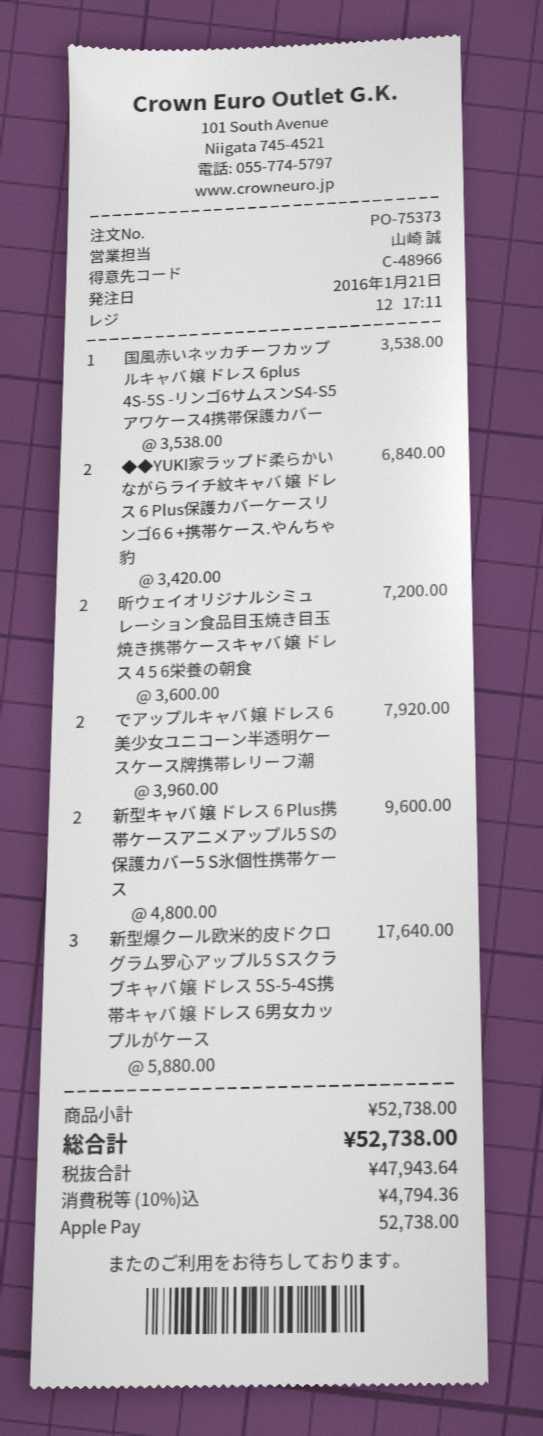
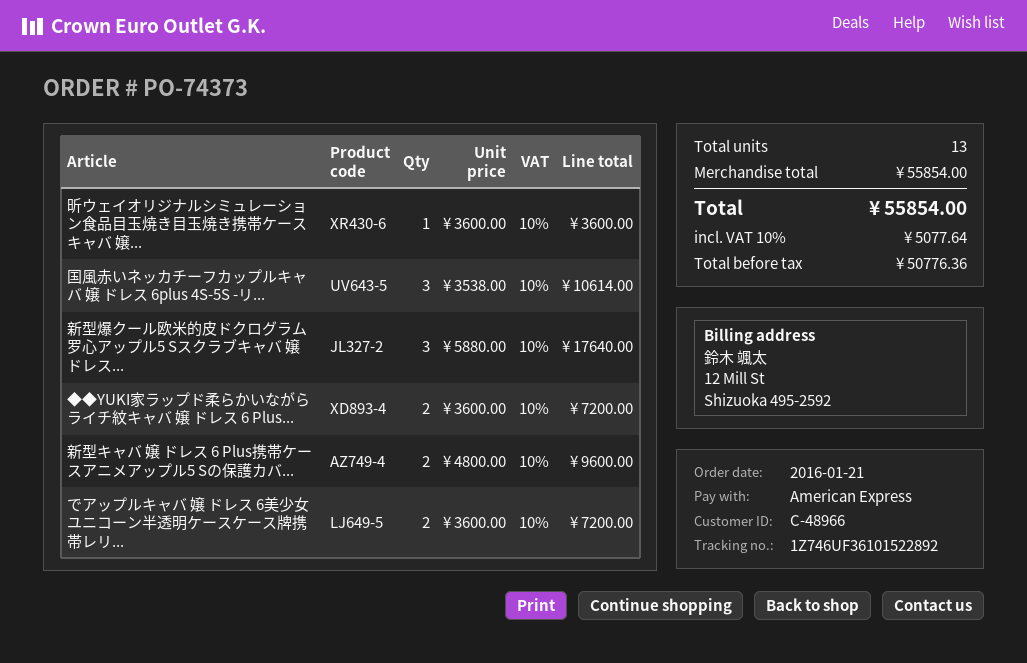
order number: PO-75373 -> PO-74373
payment method: Apple Pay -> American Express
国風赤いネッカチーフカップルキャバ 嬢 ドレス 6plus 4S-5S -リンゴ6サムスンS4-S5アワケース4携帯保護カバー: 1 x 3538.00 = 3538.00 -> 3 x 3538.00 = 10614.00
◆◆YUKI家ラップド柔らかいながらライチ紋キャバ 嬢 ドレス 6 Plus保護カバーケースリンゴ6 6 +携帯ケース.やんちゃ豹: 2 x 3420.00 = 6840.00 -> 2 x 3600.00 = 7200.00
昕ウェイオリジナルシミュレーション食品目玉焼き目玉焼き携帯ケースキャバ 嬢 ドレス 4 5 6栄養の朝食: 2 x 3600.00 = 7200.00 -> 1 x 3600.00 = 3600.00
でアップルキャバ 嬢 ドレス 6美少女ユニコーン半透明ケースケース牌携帯レリーフ潮: 2 x 3960.00 = 7920.00 -> 2 x 3600.00 = 7200.00
subtotal: 52738.00 -> 55854.00
net: 47943.64 -> 50776.36
tax: 10% = 4794.36 -> 10% = 5077.64
total: 52738.00 -> 55854.00

